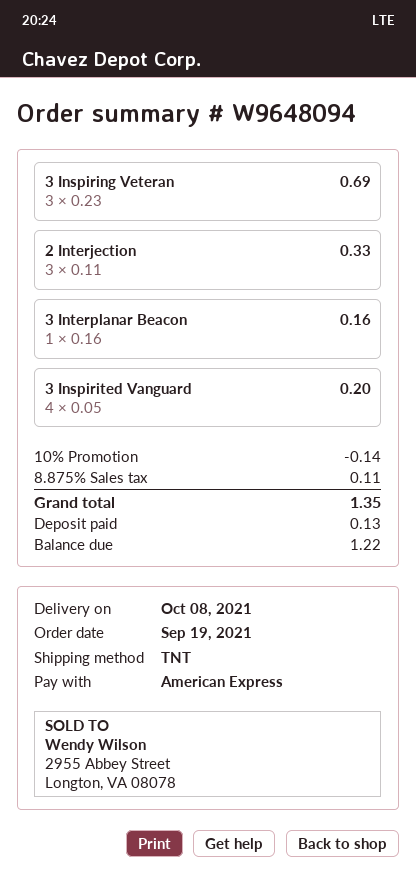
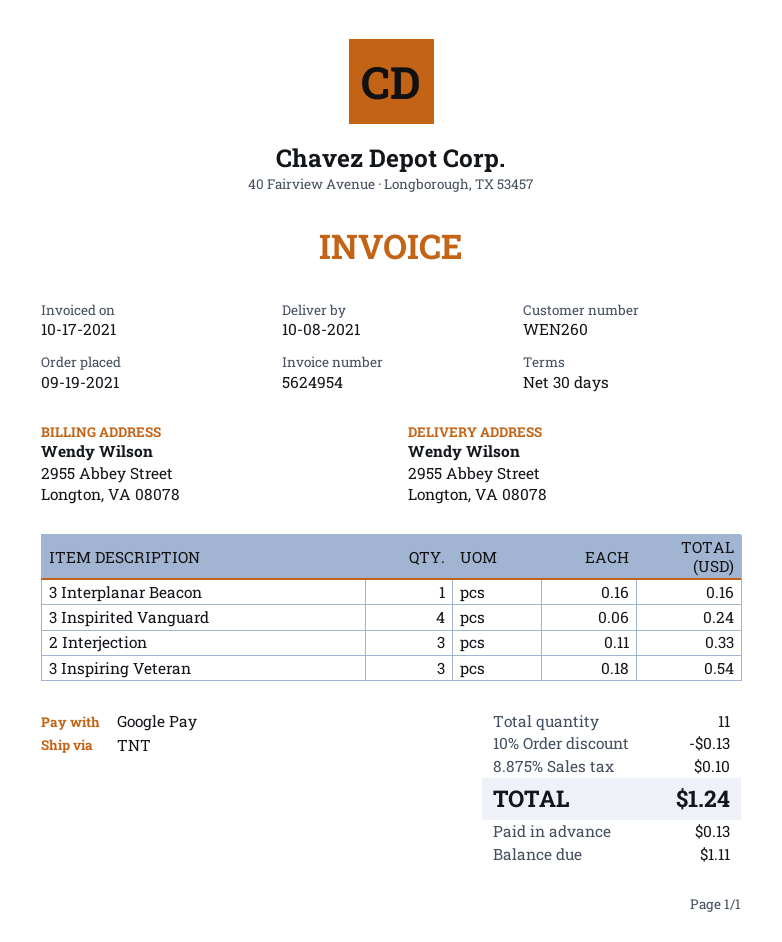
payment method: American Express -> Google Pay
3 Inspiring Veteran: 3 x 0.23 = 0.69 -> 3 x 0.18 = 0.54
3 Inspirited Vanguard: 4 x 0.05 = 0.20 -> 4 x 0.06 = 0.24
discount: 10% = 0.14 -> 10% = 0.13
tax: 8.875% = 0.11 -> 8.875% = 0.10
total: 1.35 -> 1.24
balance: 1.22 -> 1.11

